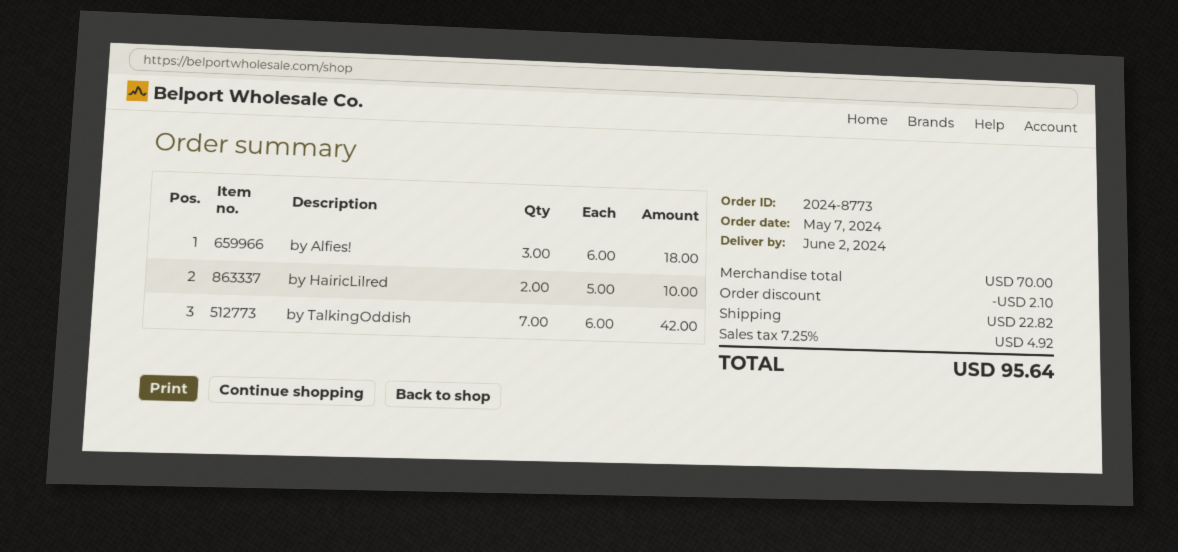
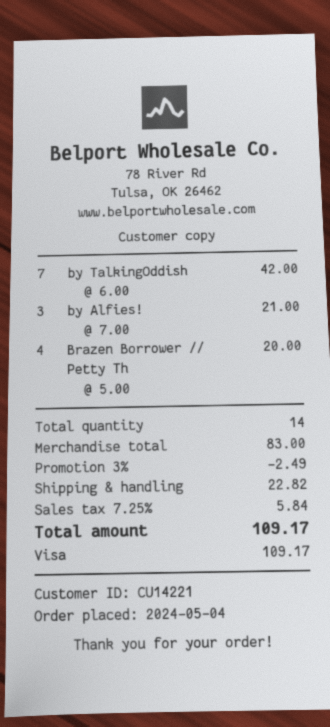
order date: 2024-05-07 -> 2024-05-04
by Alfies!: 3 x 6.00 = 18.00 -> 3 x 7.00 = 21.00
by HairicLilred: 2 x 5.00 = 10.00 -> none
Brazen Borrower // Petty Th: none -> 4 x 5.00 = 20.00
subtotal: 70.00 -> 83.00
discount: 2.10 -> 2.49
tax: 7.25% = 4.92 -> 7.25% = 5.84
total: 95.64 -> 109.17

